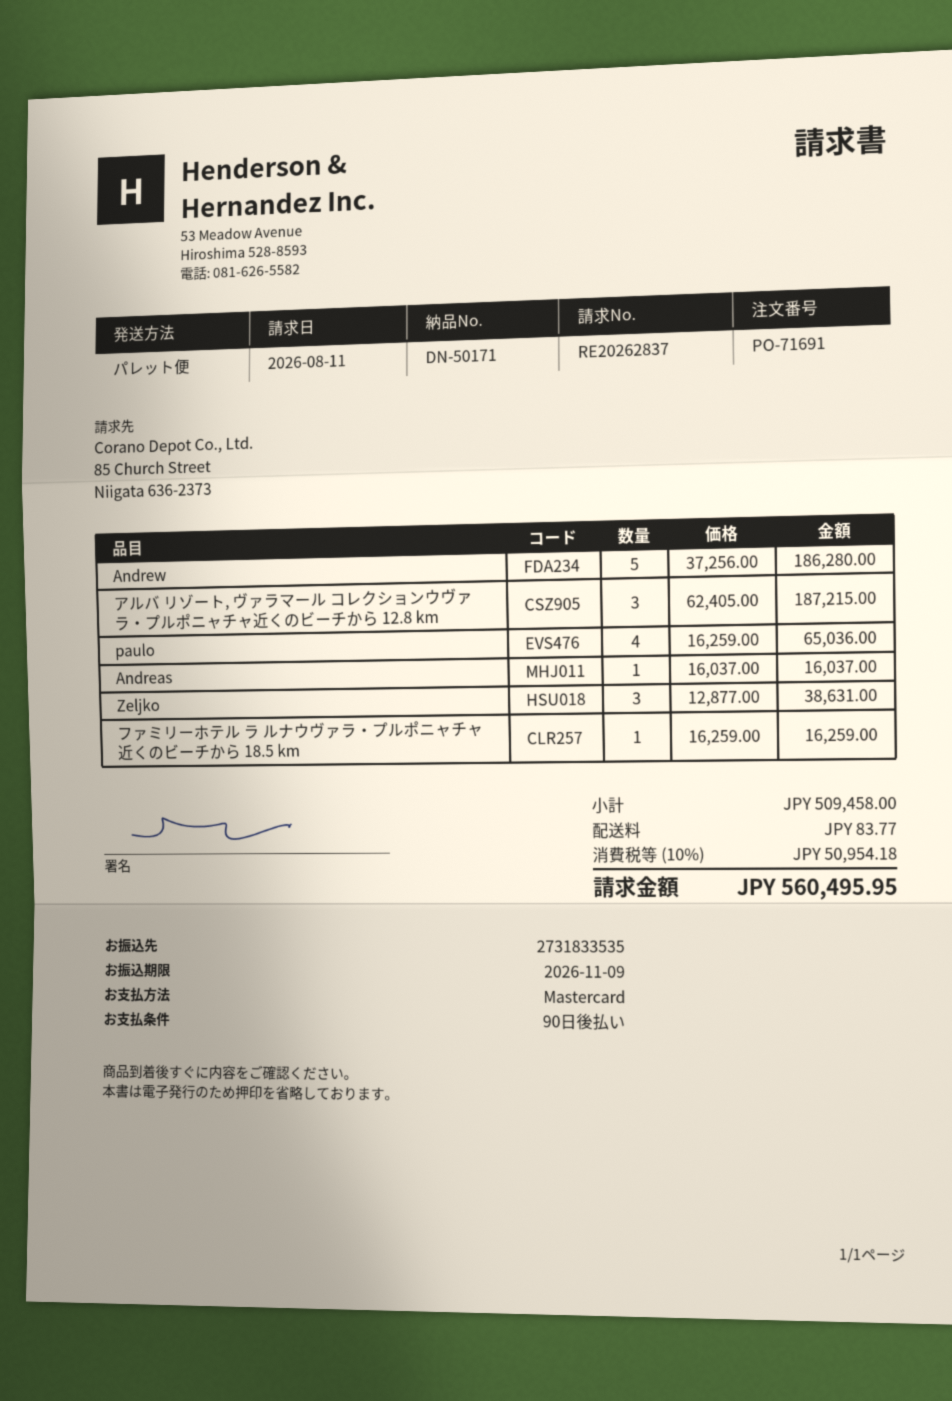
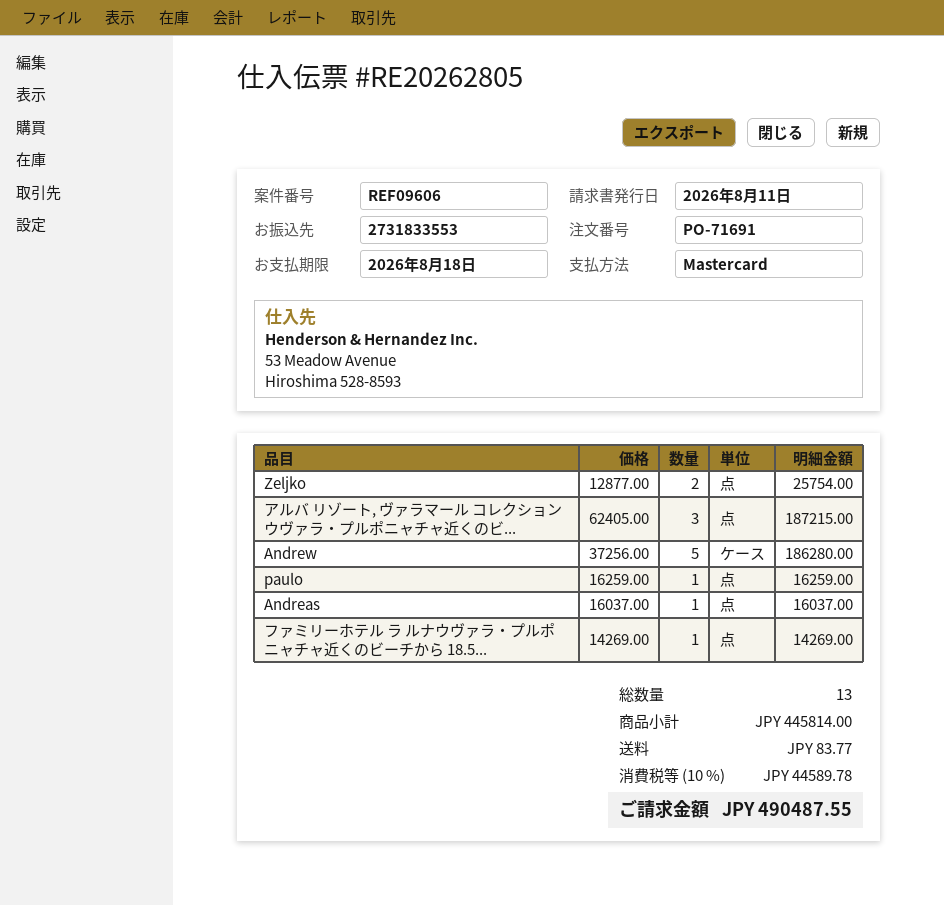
invoice number: RE20262837 -> RE20262805
due date: 2026-11-09 -> 2026-08-18
bank account: 2731833535 -> 2731833553
paulo: 4 x 16259.00 = 65036.00 -> 1 x 16259.00 = 16259.00
Zeljko: 3 x 12877.00 = 38631.00 -> 2 x 12877.00 = 25754.00
ファミリーホテル ラ ルナウヴァラ・プルポニャチャ近くのビーチから 18.5 km: 1 x 16259.00 = 16259.00 -> 1 x 14269.00 = 14269.00
subtotal: 509458.00 -> 445814.00
tax: 10% = 50954.18 -> 10% = 44589.78
total: 560495.95 -> 490487.55

